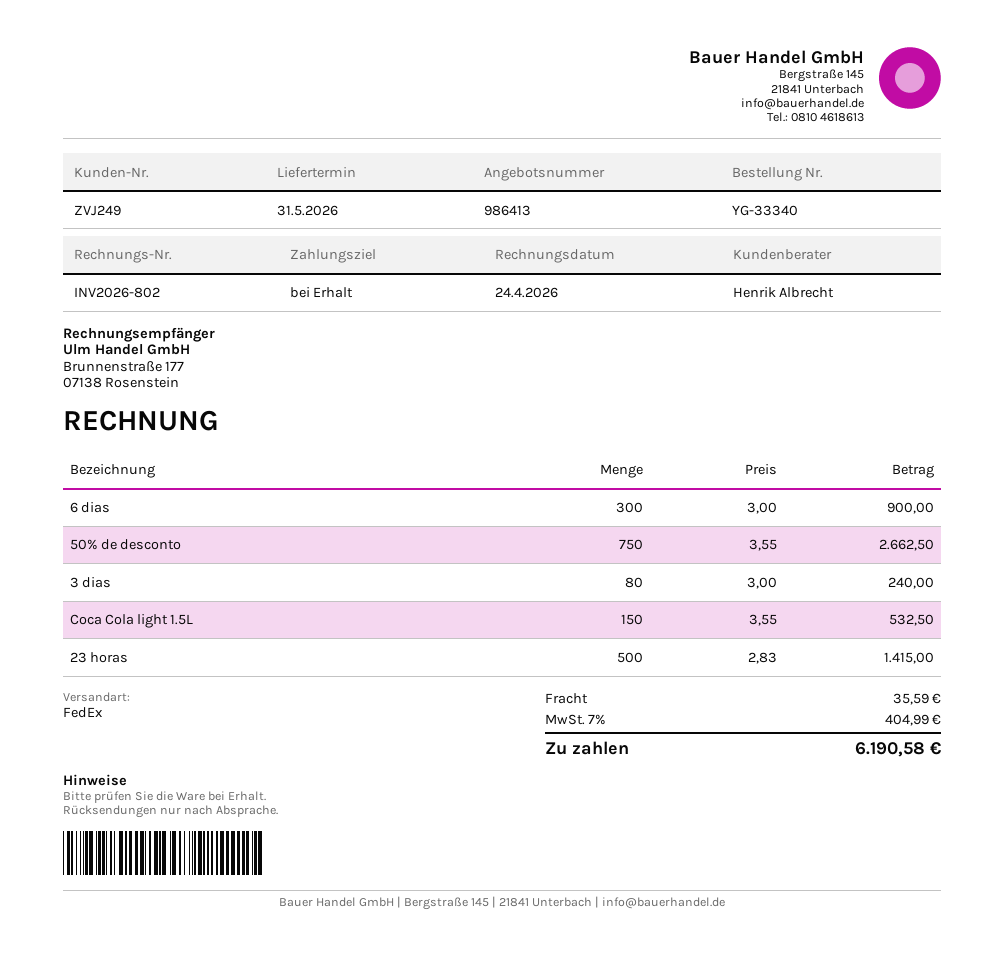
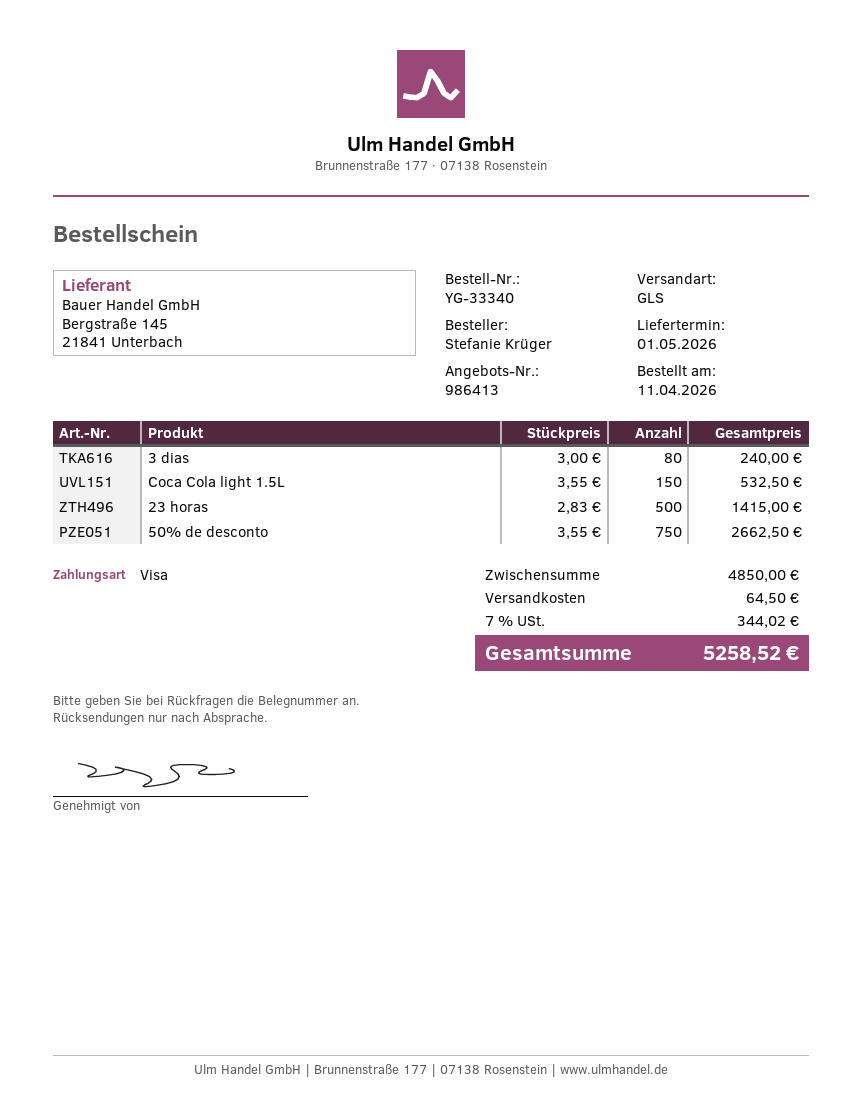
delivery date: 2026-05-31 -> 2026-05-01
shipping method: FedEx -> GLS
6 dias: 300 x 3.00 = 900.00 -> none
shipping: 35.59 -> 64.50
tax: 7% = 404.99 -> 7% = 344.02
total: 6190.58 -> 5258.52

